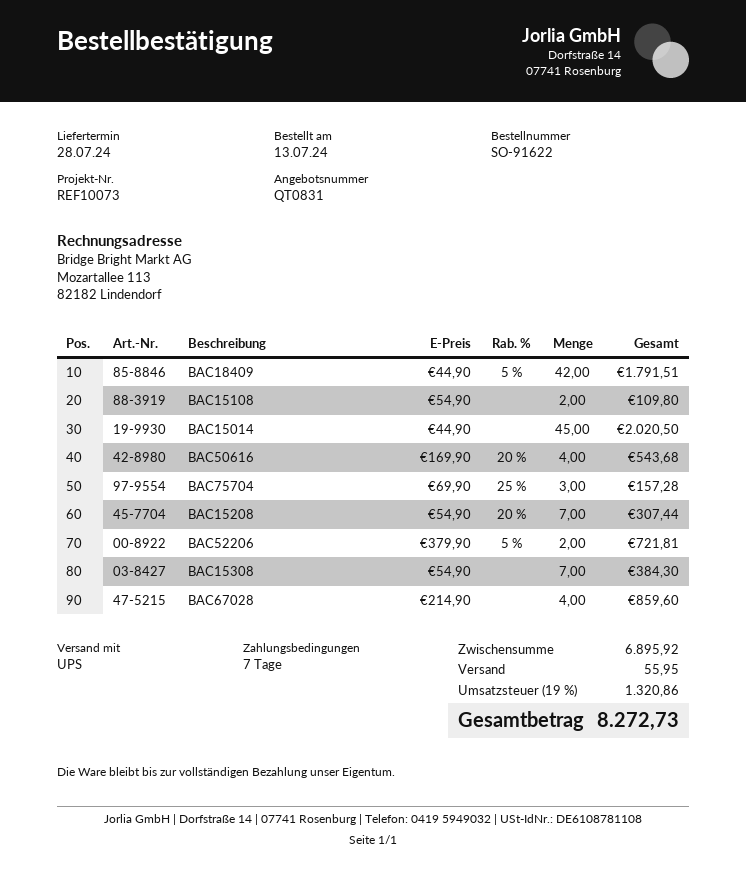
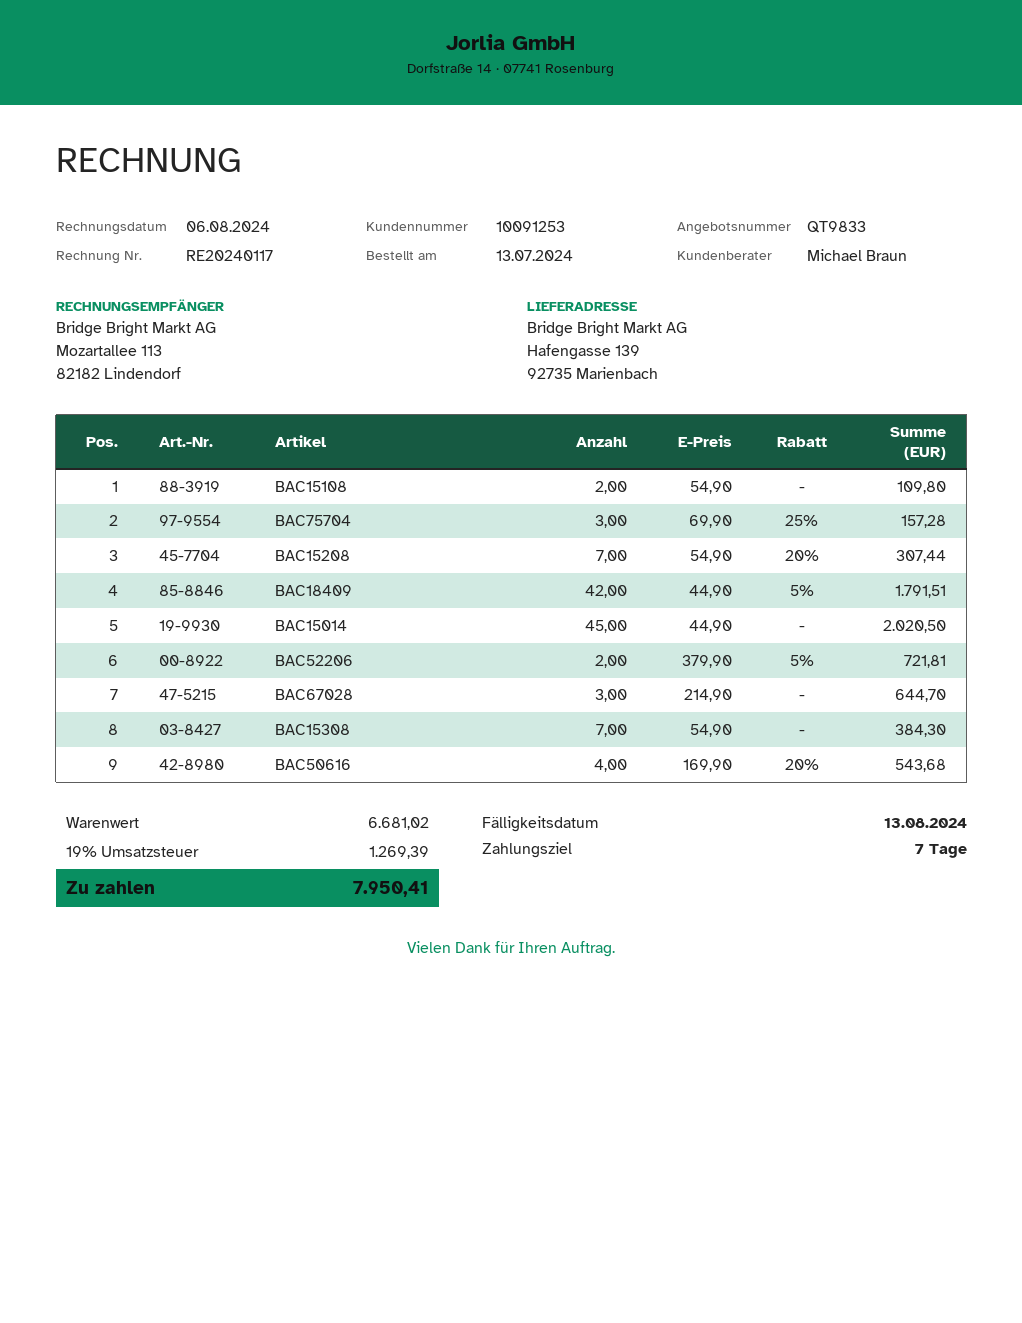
quote number: QT0831 -> QT9833
BAC67028: 4 x 214.90 = 859.60 -> 3 x 214.90 = 644.70
subtotal: 6895.92 -> 6681.02
shipping: 55.95 -> none
tax: 19% = 1320.86 -> 19% = 1269.39
total: 8272.73 -> 7950.41

